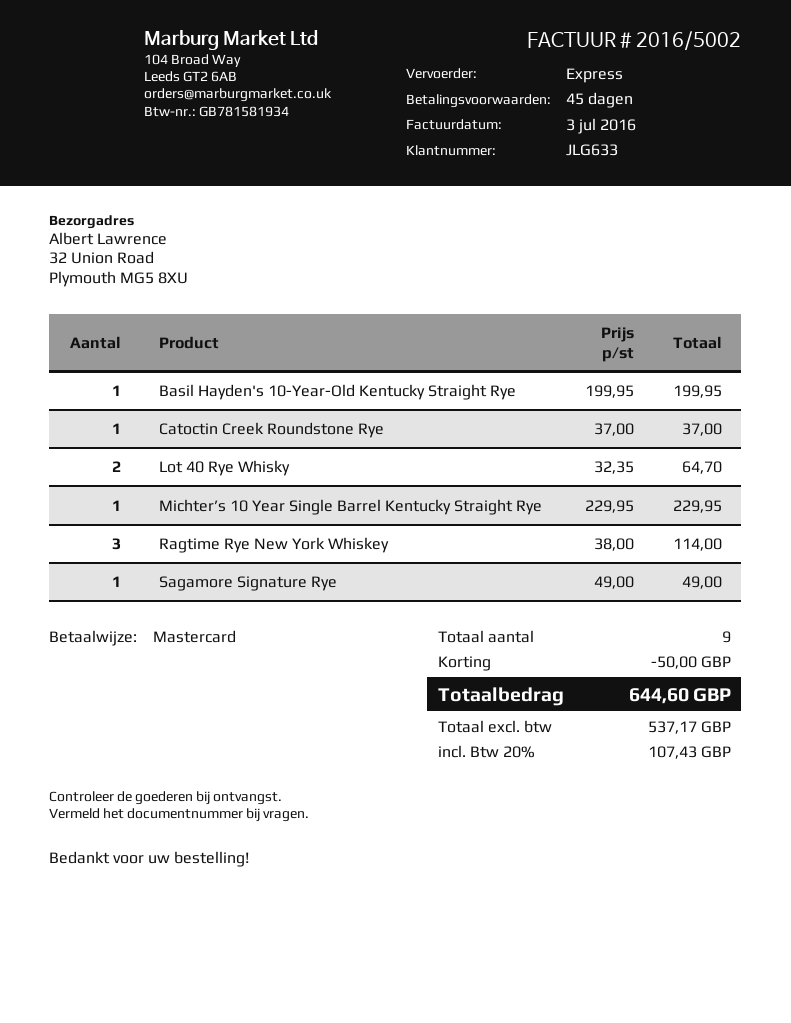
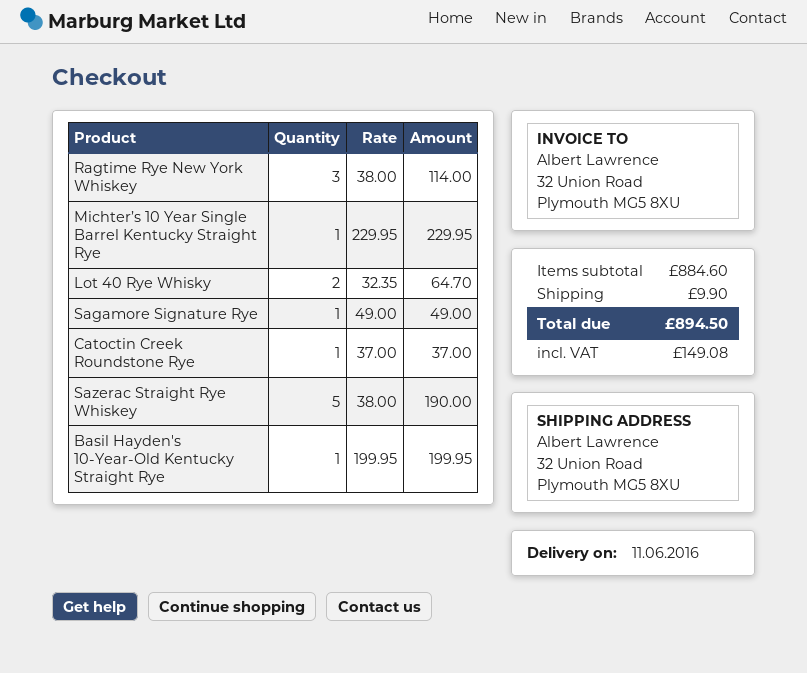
Sazerac Straight Rye Whiskey: none -> 5 x 38.00 = 190.00
discount: 50.00 -> none
shipping: none -> 9.90
tax: 107.43 -> 149.08
total: 644.60 -> 894.50

